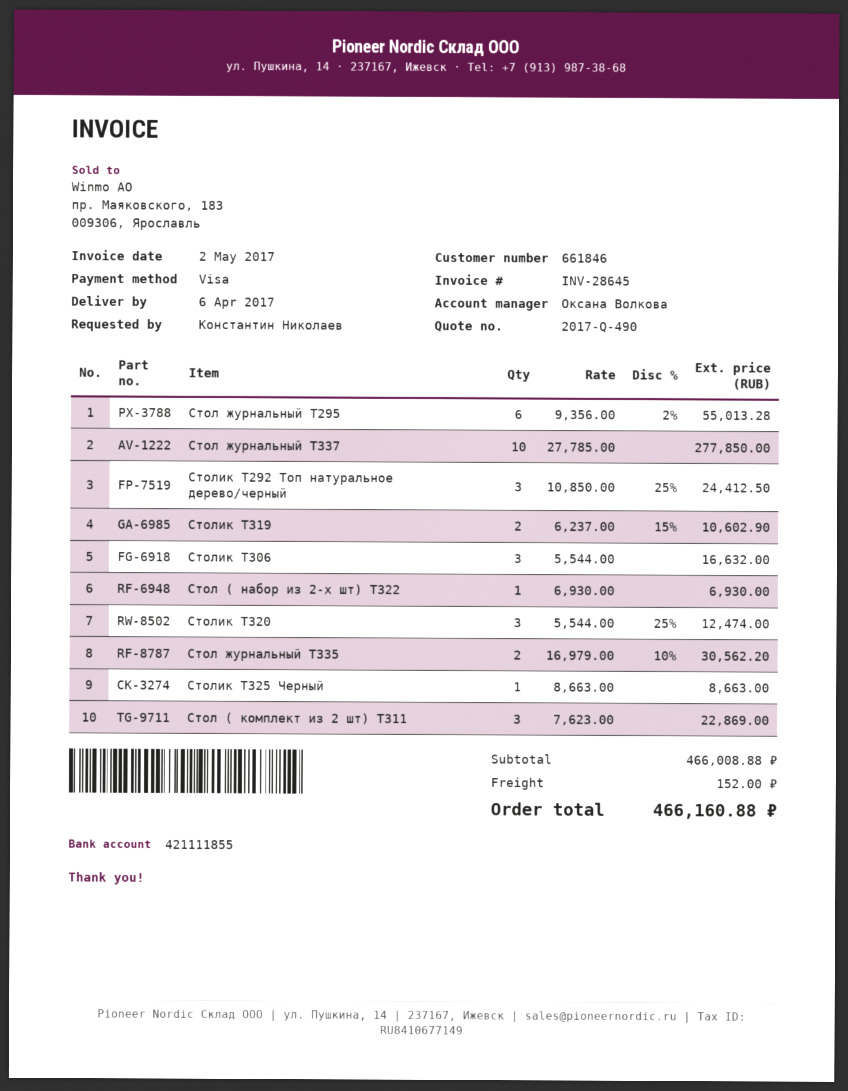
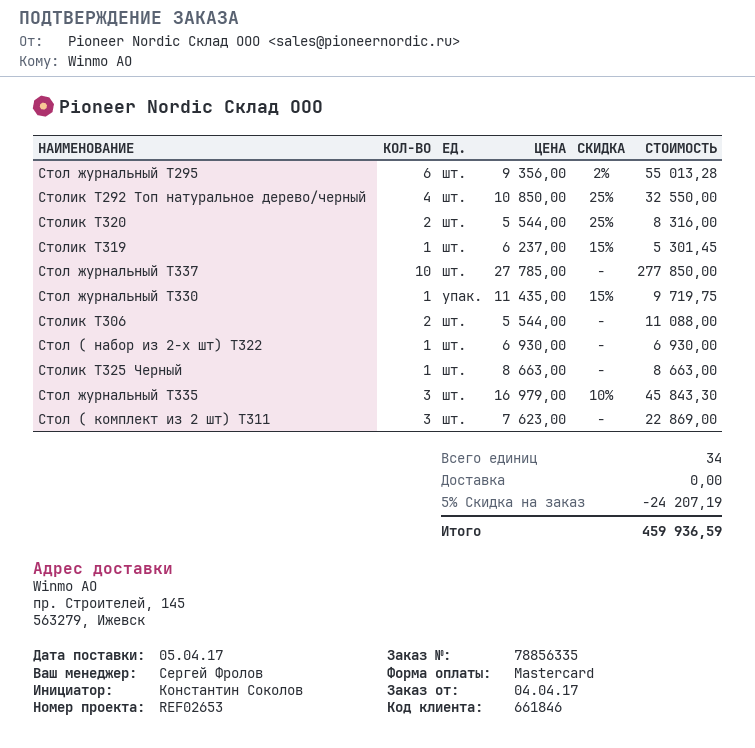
delivery date: 2017-04-06 -> 2017-04-05
ordered by: Константин Николаев -> Константин Соколов
sales rep: Оксана Волкова -> Сергей Фролов
payment method: Visa -> Mastercard
Столик T292 Топ натуральное дерево/черный: 3 x 10850.00 - 25% = 24412.50 -> 4 x 10850.00 - 25% = 32550.00
Столик T319: 2 x 6237.00 - 15% = 10602.90 -> 1 x 6237.00 - 15% = 5301.45
Столик T306: 3 x 5544.00 = 16632.00 -> 2 x 5544.00 = 11088.00
Столик T320: 3 x 5544.00 - 25% = 12474.00 -> 2 x 5544.00 - 25% = 8316.00
Стол журнальный T335: 2 x 16979.00 - 10% = 30562.20 -> 3 x 16979.00 - 10% = 45843.30
Стол журнальный T330: none -> 1 x 11435.00 - 15% = 9719.75
discount: none -> 5% = 24207.19
shipping: 152.00 -> 0.00
total: 466160.88 -> 459936.59

